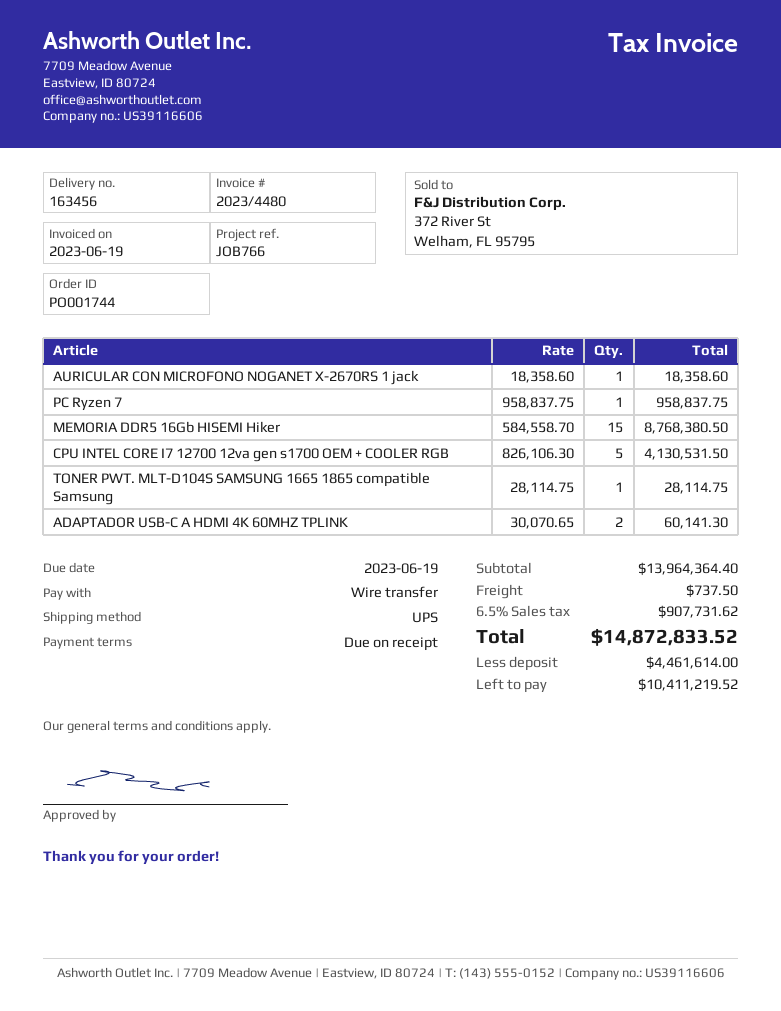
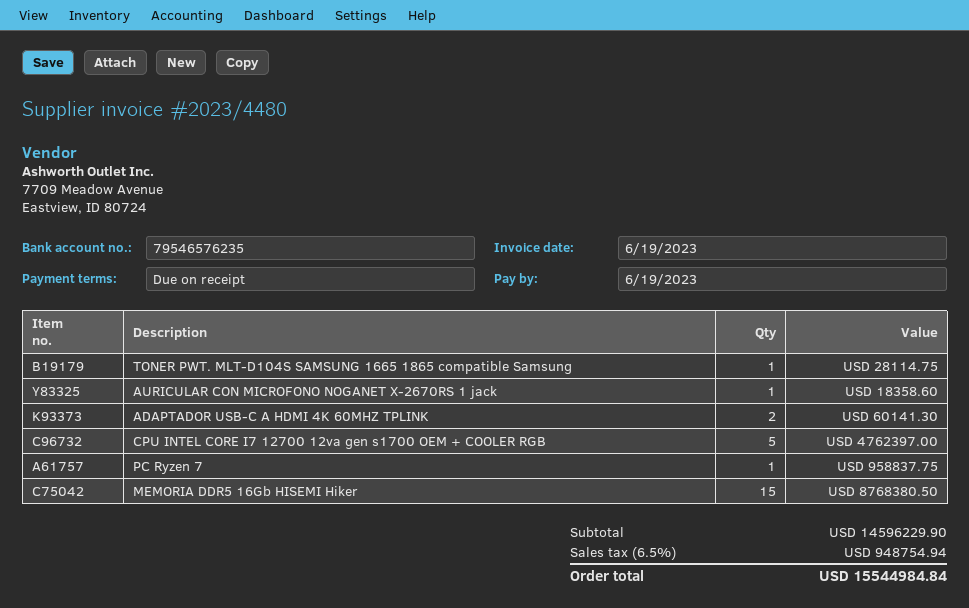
CPU INTEL CORE I7 12700 12va gen s1700 OEM + COOLER RGB: 5 for 4130531.50 -> 5 for 4762397.00
subtotal: 13964364.40 -> 14596229.90
shipping: 737.50 -> none
tax: 6.5% = 907731.62 -> 6.5% = 948754.94
total: 14872833.52 -> 15544984.84

